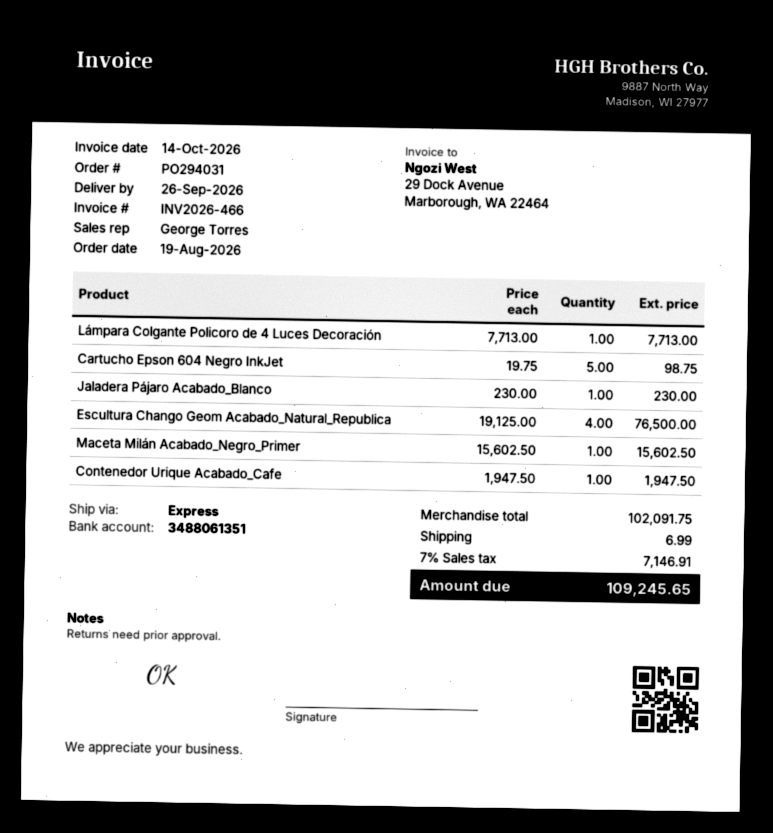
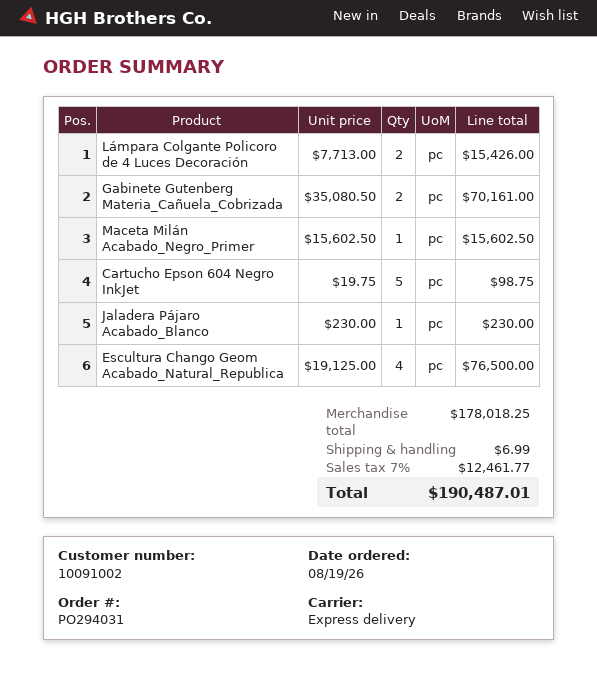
Lámpara Colgante Policoro de 4 Luces Decoración: 1 x 7713.00 = 7713.00 -> 2 x 7713.00 = 15426.00
Contenedor Urique Acabado_Cafe: 1 x 1947.50 = 1947.50 -> none
Gabinete Gutenberg Materia_Cañuela_Cobrizada: none -> 2 x 35080.50 = 70161.00
subtotal: 102091.75 -> 178018.25
tax: 7% = 7146.91 -> 7% = 12461.77
total: 109245.65 -> 190487.01

